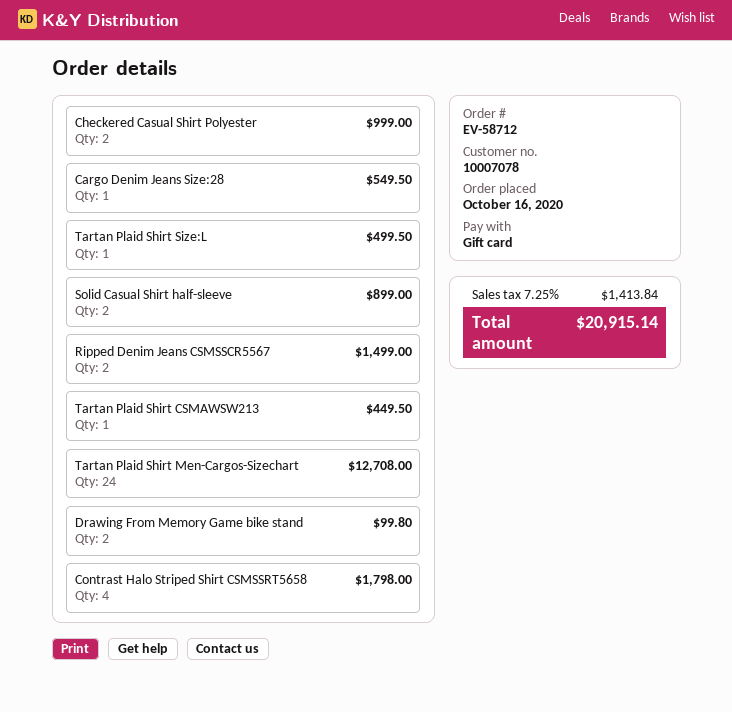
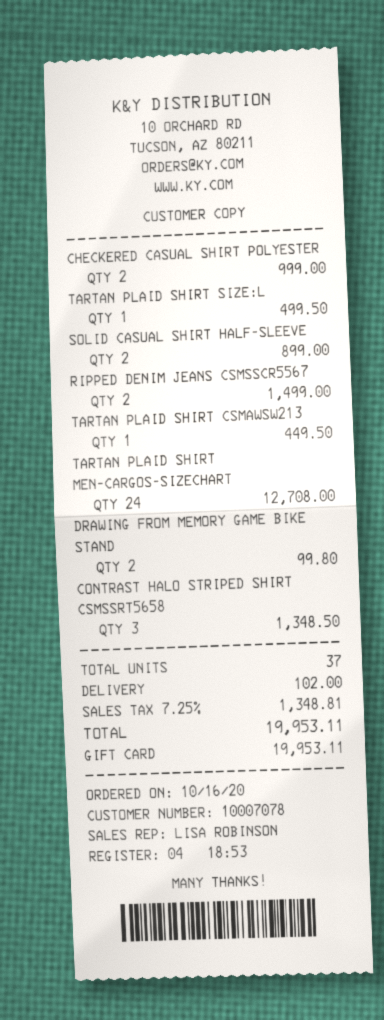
Cargo Denim Jeans Size:28: 1 for 549.50 -> none
Contrast Halo Striped Shirt CSMSSRT5658: 4 for 1798.00 -> 3 for 1348.50
shipping: none -> 102.00
tax: 7.25% = 1413.84 -> 7.25% = 1348.81
total: 20915.14 -> 19953.11

